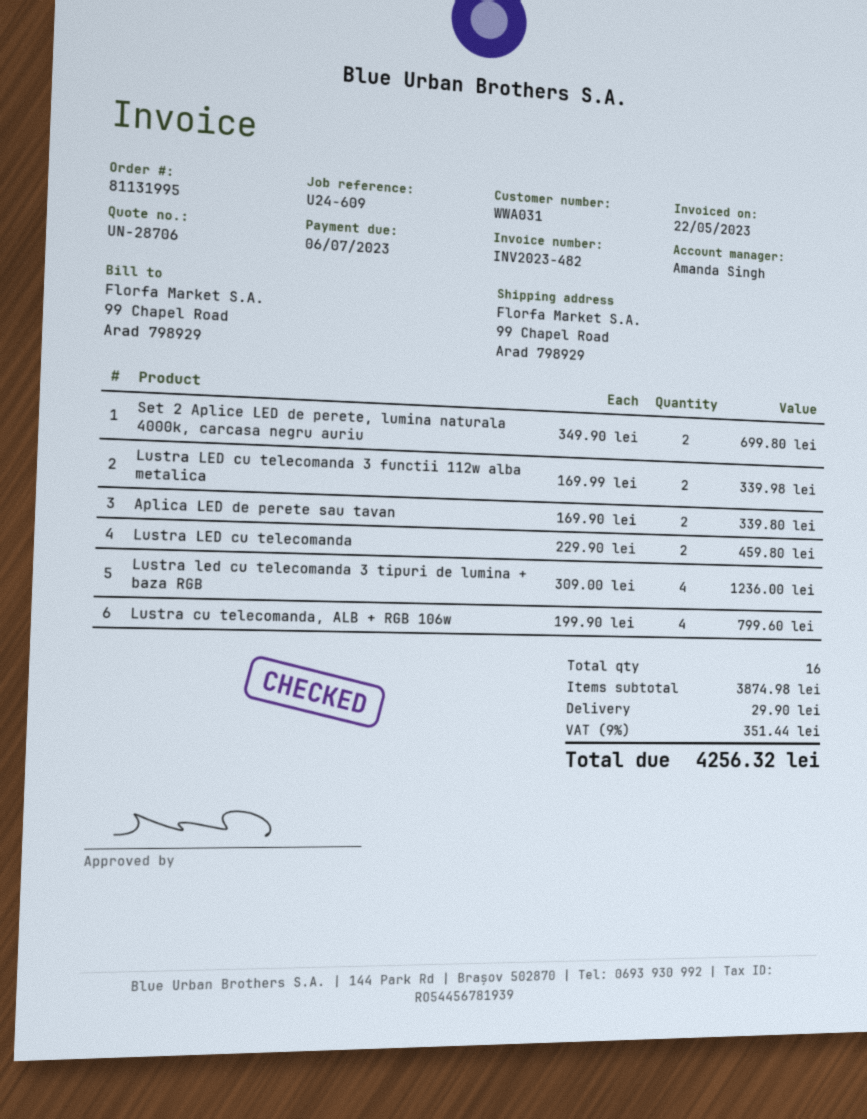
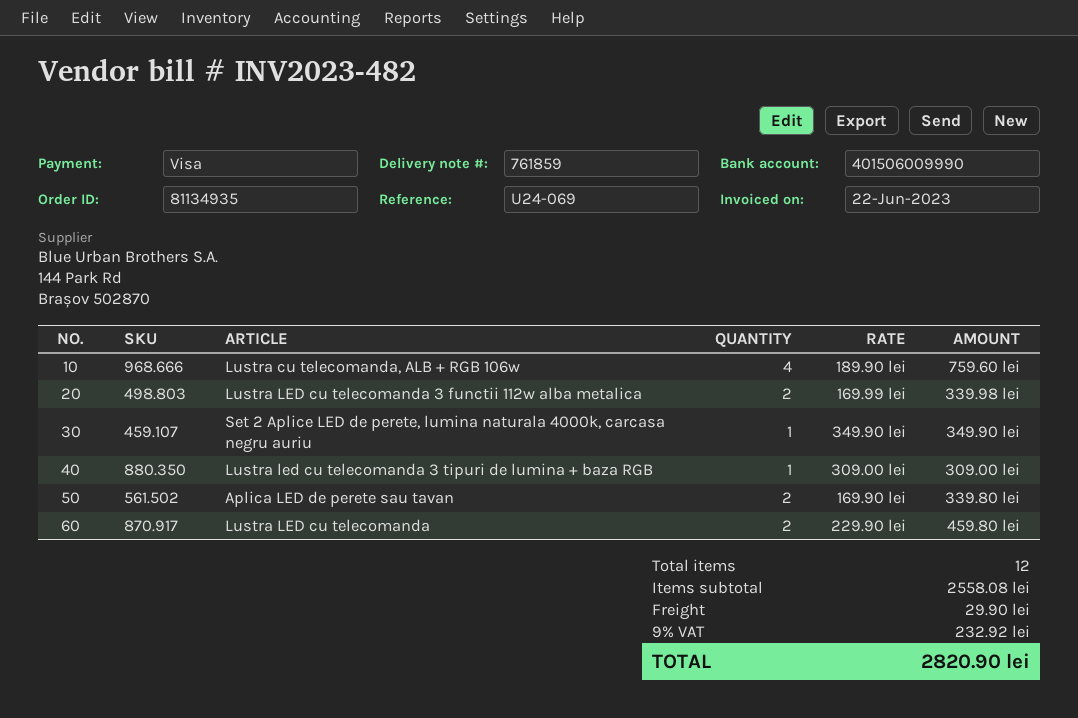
order number: 81131995 -> 81134935
invoice date: 2023-05-22 -> 2023-06-22
reference: U24-609 -> U24-069
Set 2 Aplice LED de perete, lumina naturala 4000k, carcasa negru auriu: 2 x 349.90 = 699.80 -> 1 x 349.90 = 349.90
Lustra led cu telecomanda 3 tipuri de lumina + baza RGB: 4 x 309.00 = 1236.00 -> 1 x 309.00 = 309.00
Lustra cu telecomanda, ALB + RGB 106w: 4 x 199.90 = 799.60 -> 4 x 189.90 = 759.60
total quantity: 16 -> 12
subtotal: 3874.98 -> 2558.08
tax: 9% = 351.44 -> 9% = 232.92
total: 4256.32 -> 2820.90

